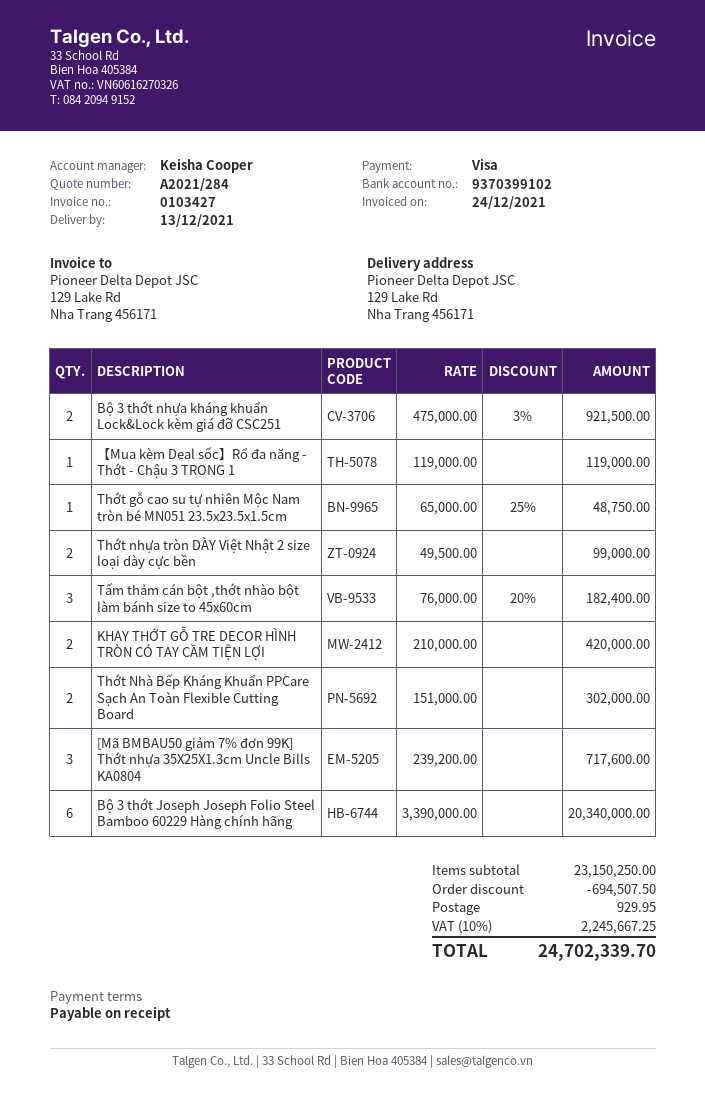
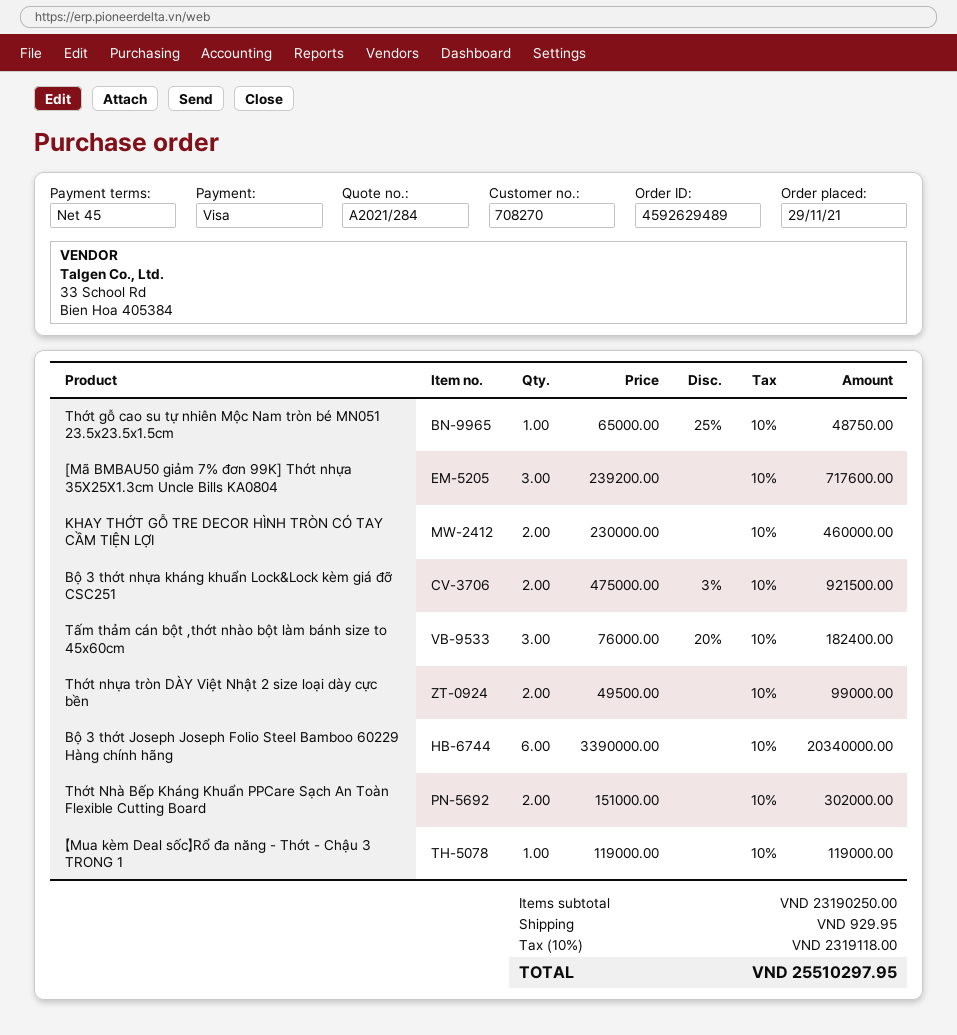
payment terms: on receipt -> 45 days
KHAY THỚT GỖ TRE DECOR HÌNH TRÒN CÓ TAY CẦM TIỆN LỢI: 2 x 210000.00 = 420000.00 -> 2 x 230000.00 = 460000.00
subtotal: 23150250.00 -> 23190250.00
discount: 694507.50 -> none
tax: 10% = 2245667.25 -> 10% = 2319118.00
total: 24702339.70 -> 25510297.95

